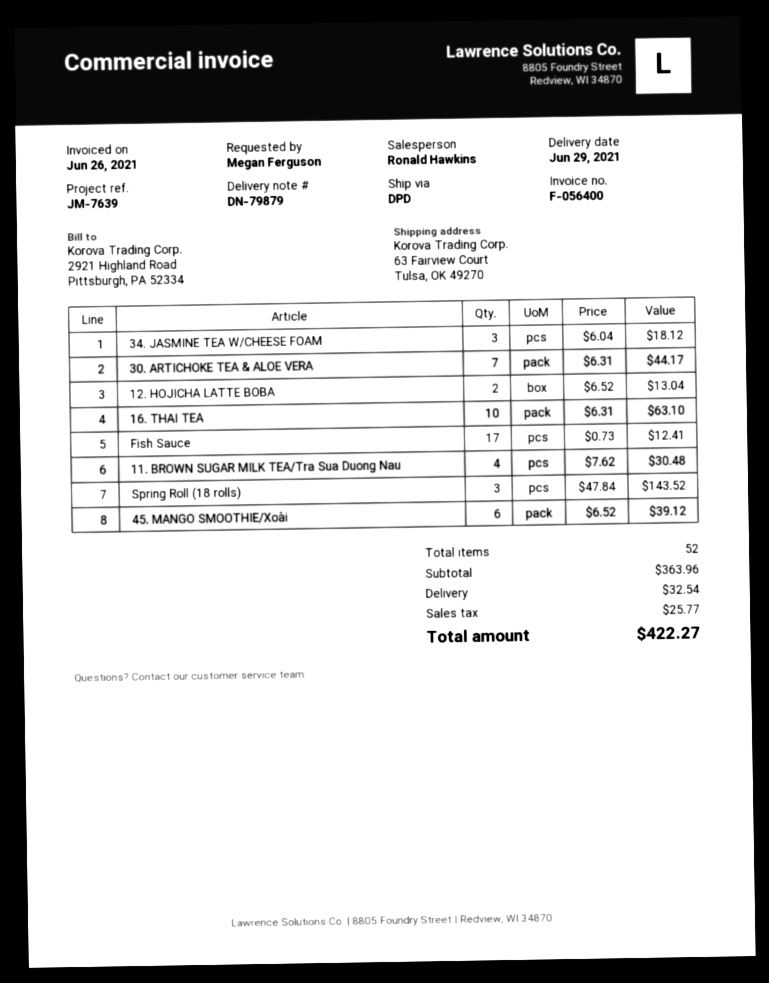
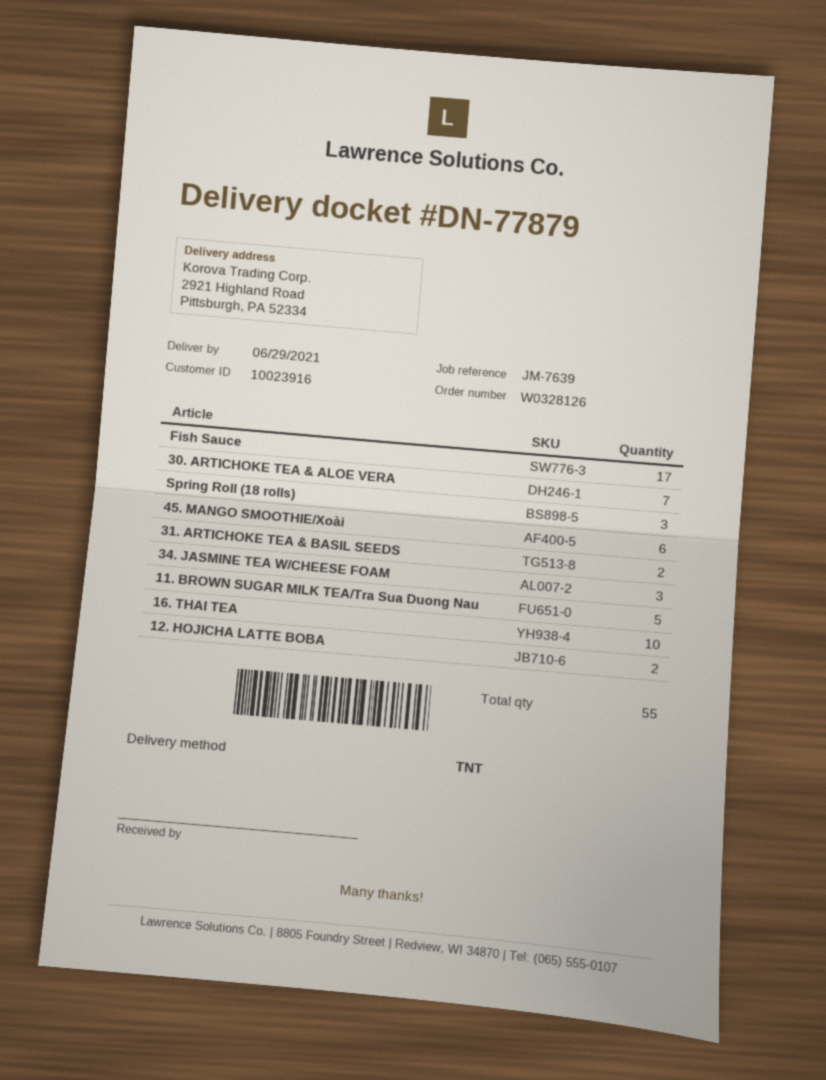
delivery note number: DN-79879 -> DN-77879
shipping method: DPD -> TNT
ship to: 63 Fairview Court, Tulsa, OK 49270 -> 2921 Highland Road, Pittsburgh, PA 52334
11. BROWN SUGAR MILK TEA/Tra Sua Duong Nau: 4 -> 5
31. ARTICHOKE TEA & BASIL SEEDS: none -> 2
total quantity: 52 -> 55

